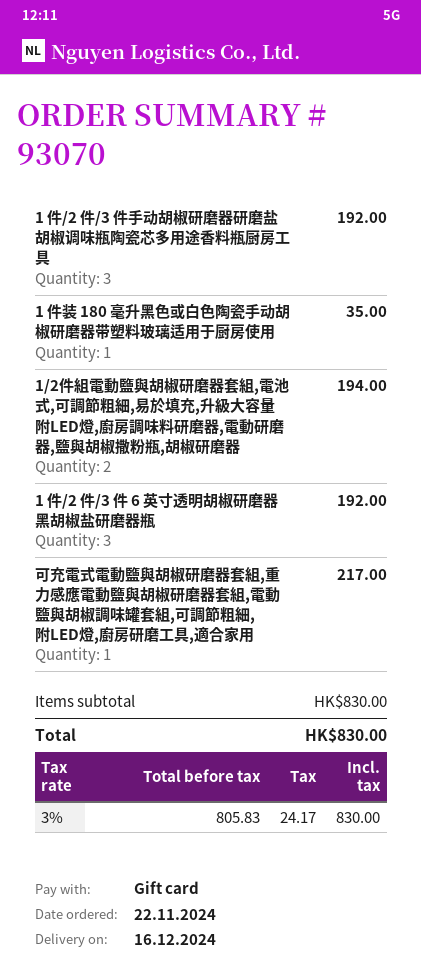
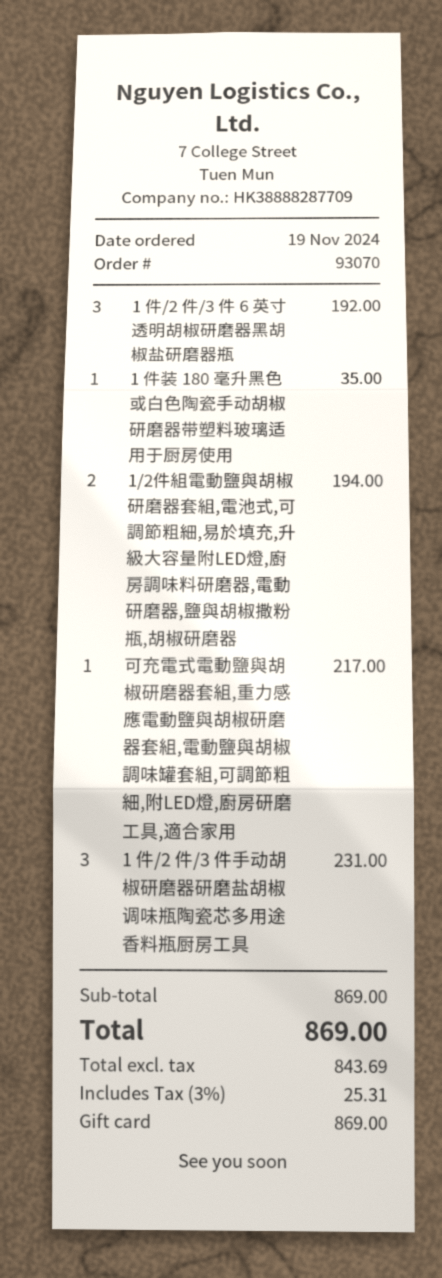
order date: 2024-11-22 -> 2024-11-19
1 件/2 件/3 件手动胡椒研磨器研磨盐胡椒调味瓶陶瓷芯多用途香料瓶厨房工具: 3 for 192.00 -> 3 for 231.00
subtotal: 830.00 -> 869.00
net: 805.83 -> 843.69
tax: 3% = 24.17 -> 3% = 25.31
total: 830.00 -> 869.00

